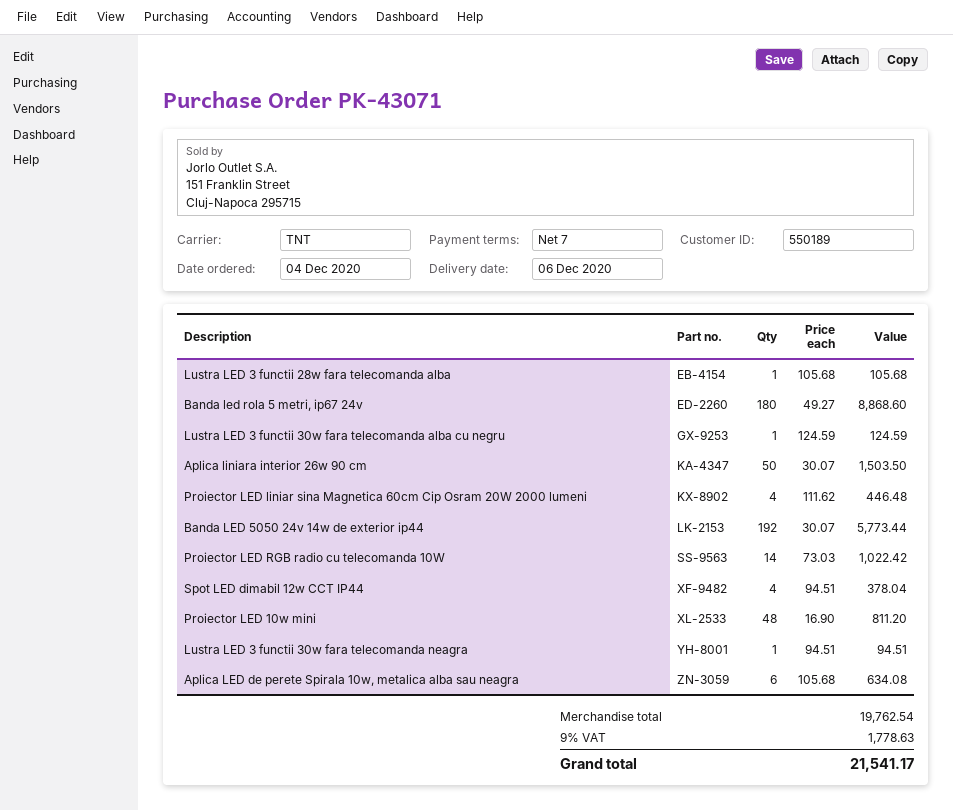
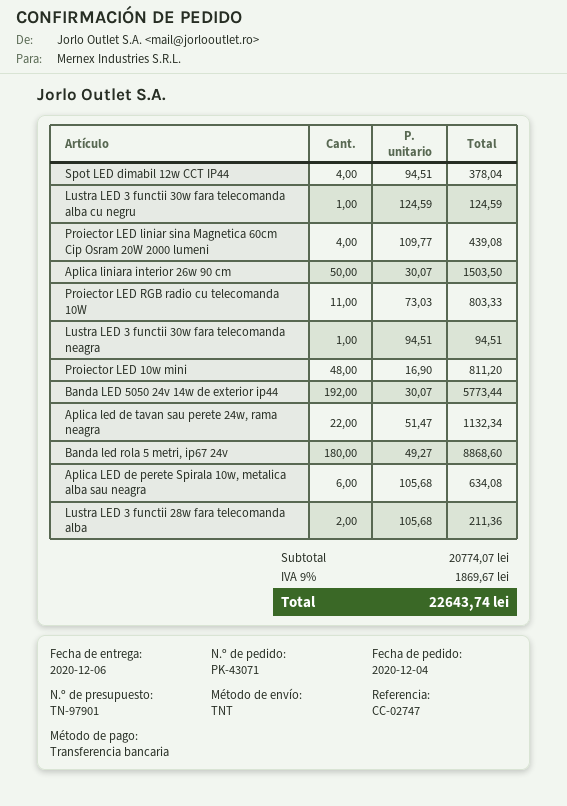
Lustra LED 3 functii 28w fara telecomanda alba: 1 x 105.68 = 105.68 -> 2 x 105.68 = 211.36
Proiector LED liniar sina Magnetica 60cm Cip Osram 20W 2000 lumeni: 4 x 111.62 = 446.48 -> 4 x 109.77 = 439.08
Proiector LED RGB radio cu telecomanda 10W: 14 x 73.03 = 1022.42 -> 11 x 73.03 = 803.33
Aplica led de tavan sau perete 24w, rama neagra: none -> 22 x 51.47 = 1132.34
subtotal: 19762.54 -> 20774.07
tax: 9% = 1778.63 -> 9% = 1869.67
total: 21541.17 -> 22643.74

